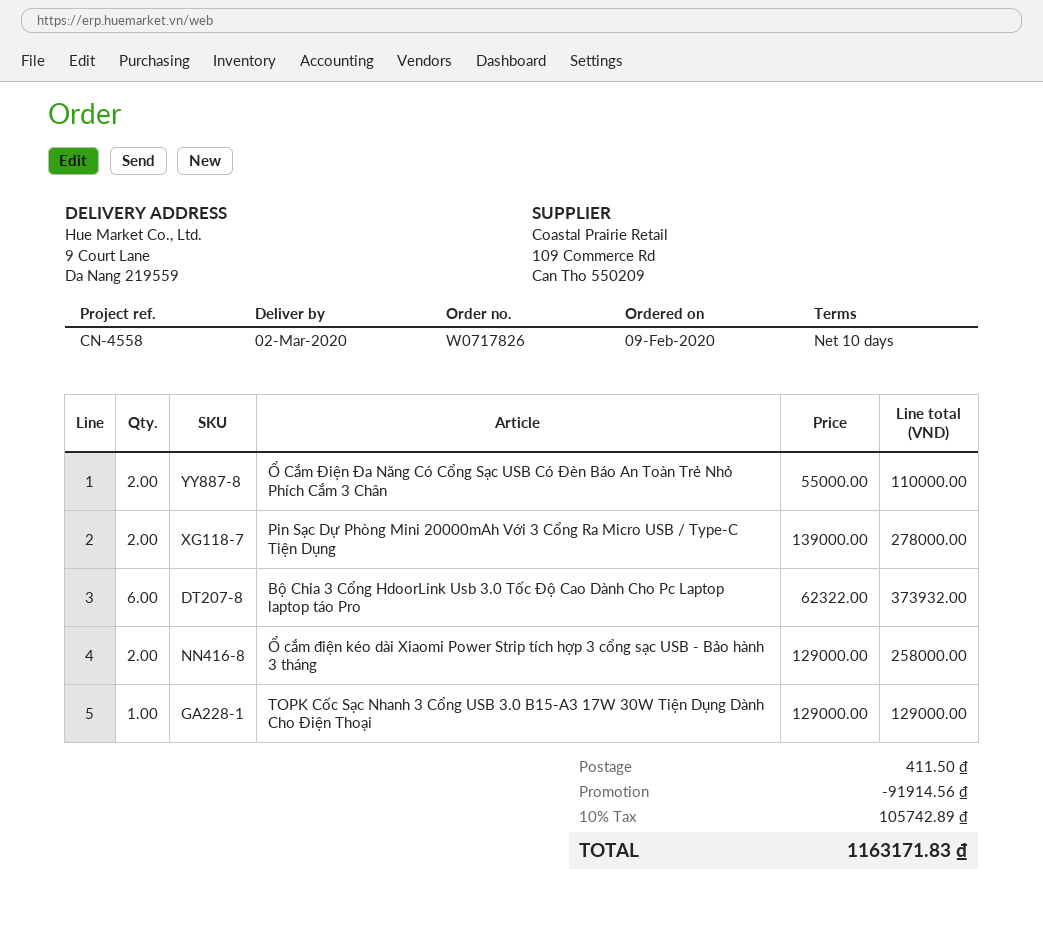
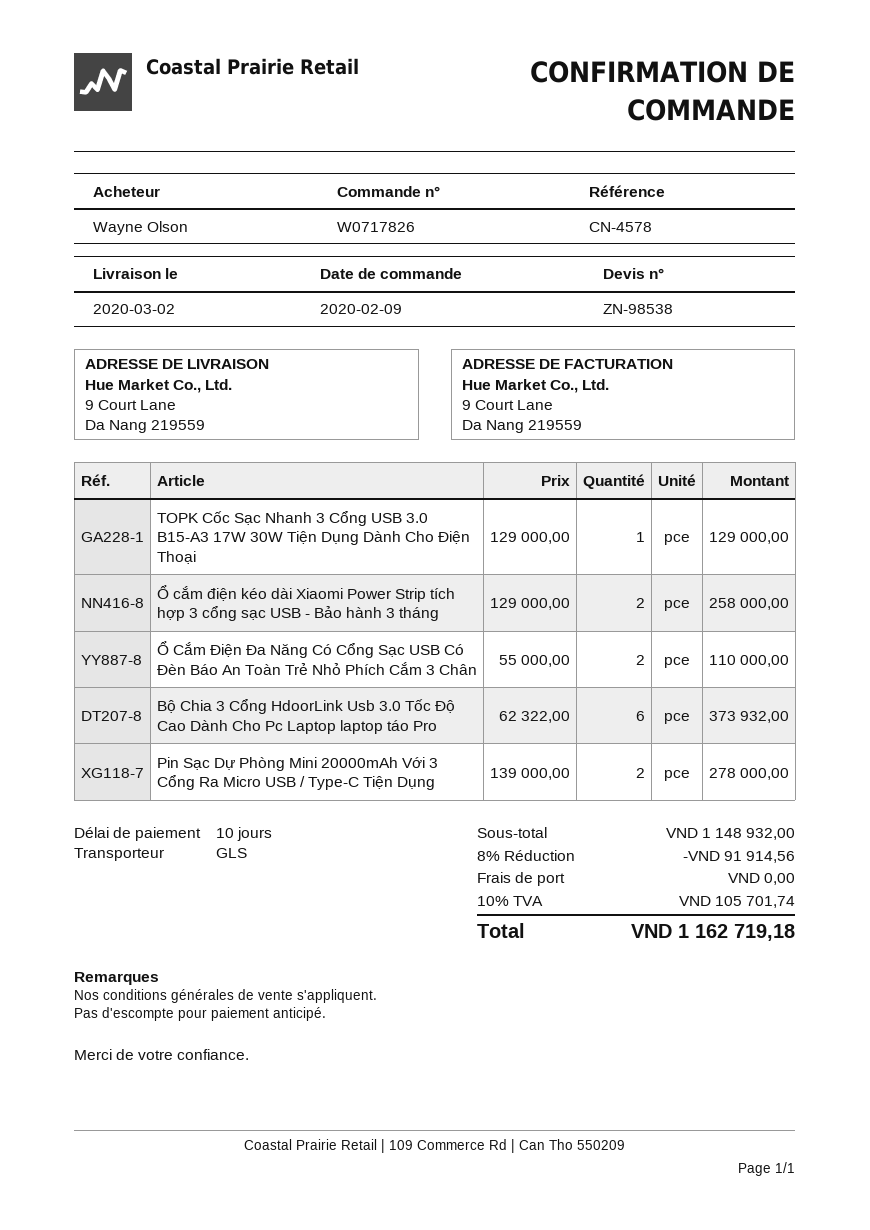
reference: CN-4558 -> CN-4578
shipping: 411.50 -> 0.00
tax: 10% = 105742.89 -> 10% = 105701.74
total: 1163171.83 -> 1162719.18

